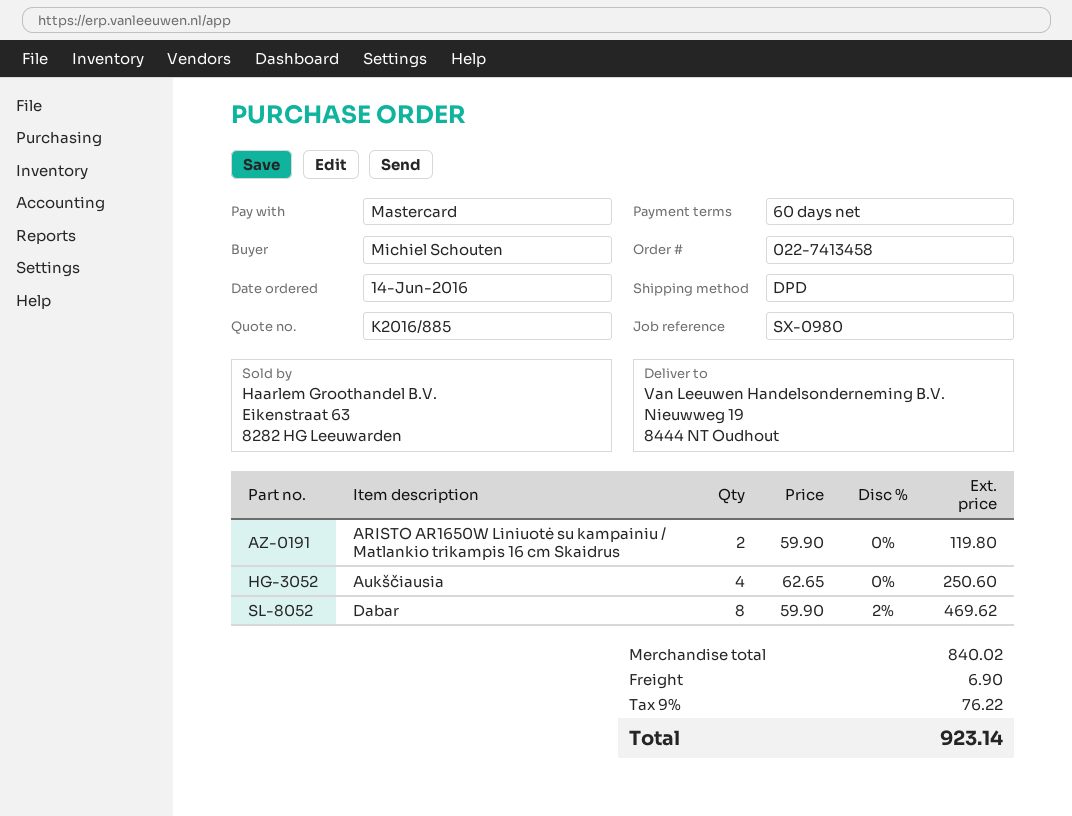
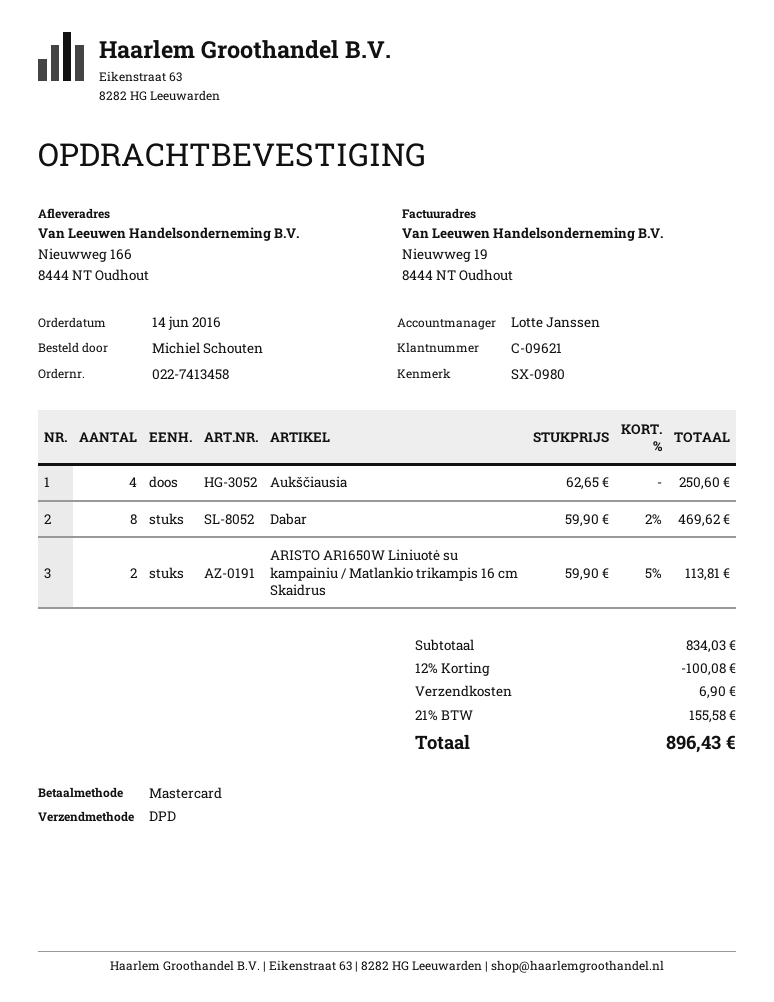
ship to: Nieuwweg 19, 8444 NT Oudhout -> Nieuwweg 166, 8444 NT Oudhout
ARISTO AR1650W Liniuotė su kampainiu / Matlankio trikampis 16 cm Skaidrus: 2 x 59.90 = 119.80 -> 2 x 59.90 - 5% = 113.81
subtotal: 840.02 -> 834.03
discount: none -> 12% = 100.08
tax: 9% = 76.22 -> 21% = 155.58
total: 923.14 -> 896.43

